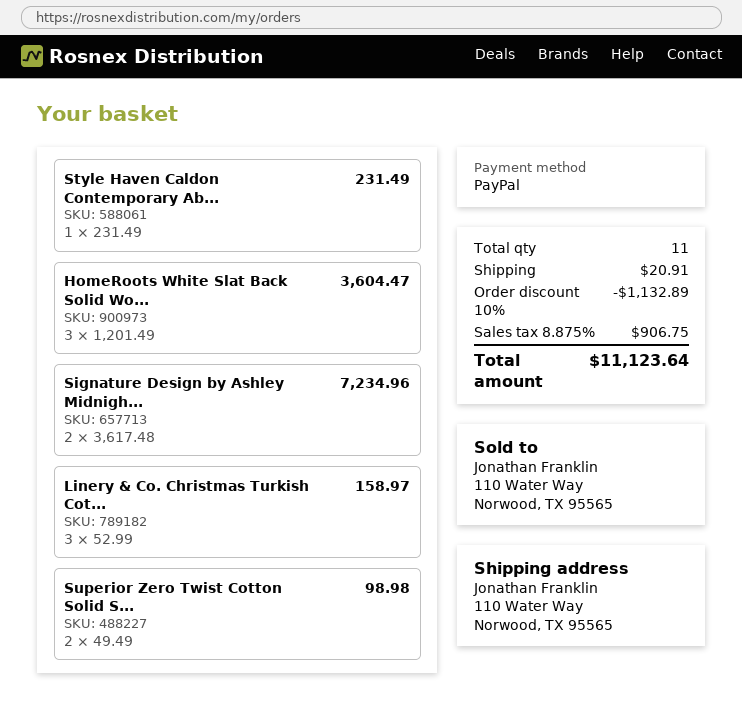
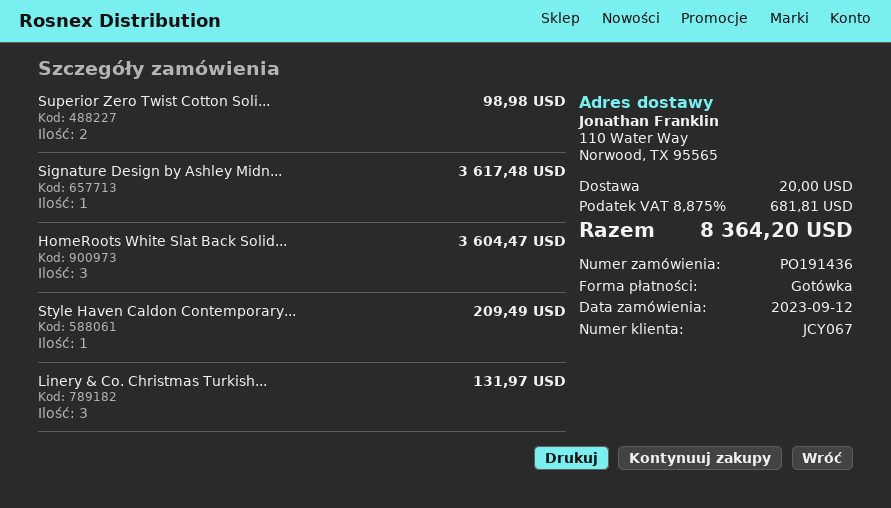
payment method: PayPal -> cash
Style Haven Caldon Contemporary Ab...: 1 for 231.49 -> 1 for 209.49
Signature Design by Ashley Midnigh...: 2 for 7234.96 -> 1 for 3617.48
Linery & Co. Christmas Turkish Cot...: 3 for 158.97 -> 3 for 131.97
discount: 10% = 1132.89 -> none
shipping: 20.91 -> 20.00
tax: 8.875% = 906.75 -> 8.875% = 681.81
total: 11123.64 -> 8364.20

